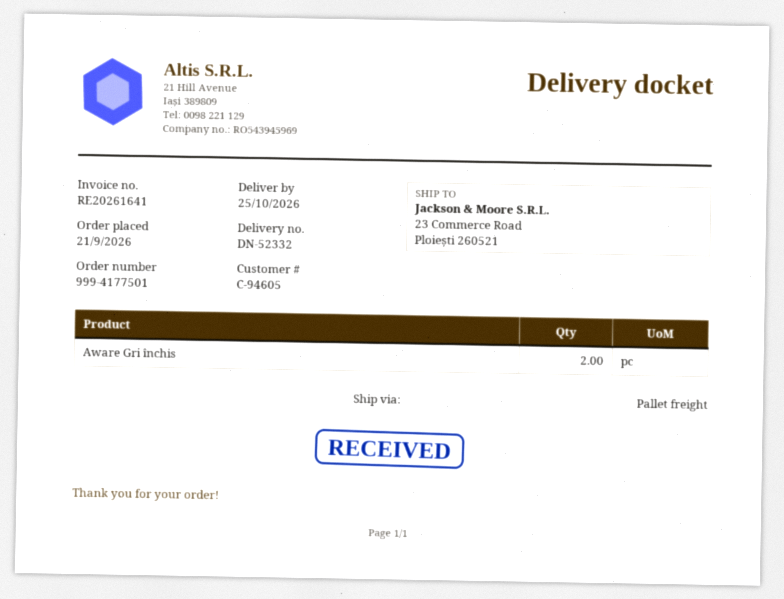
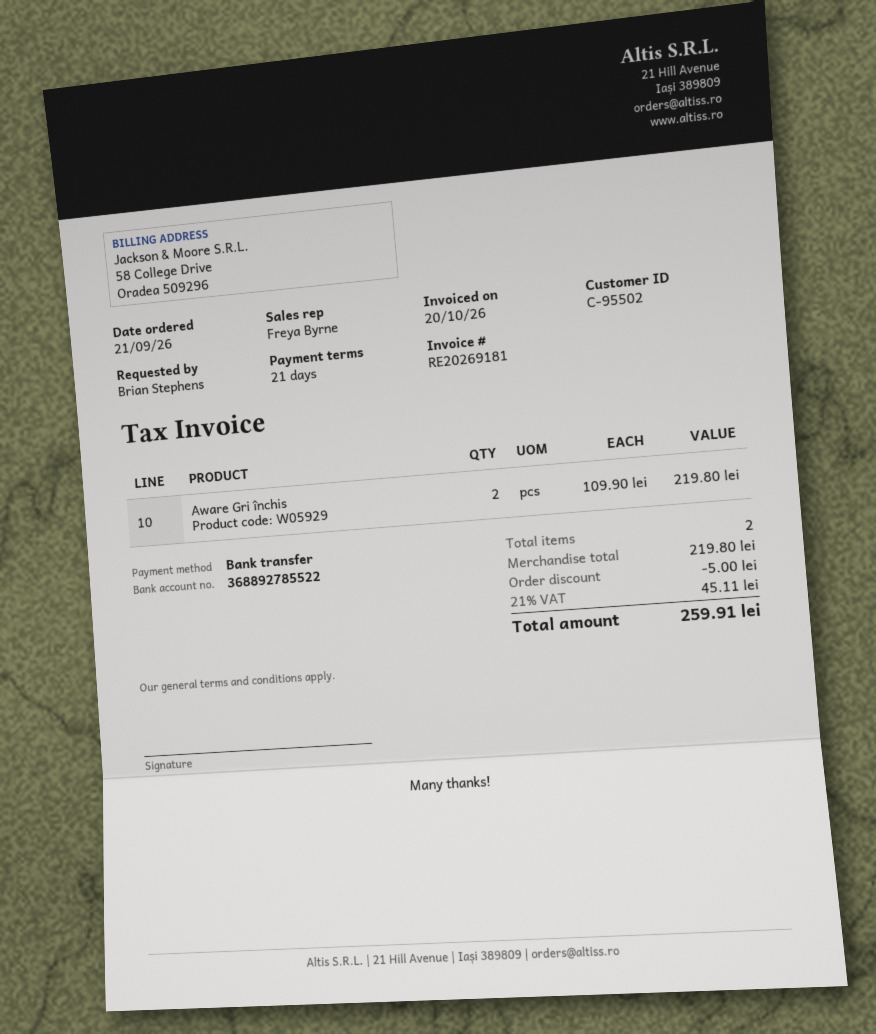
invoice number: RE20261641 -> RE20269181
customer number: C-94605 -> C-95502

